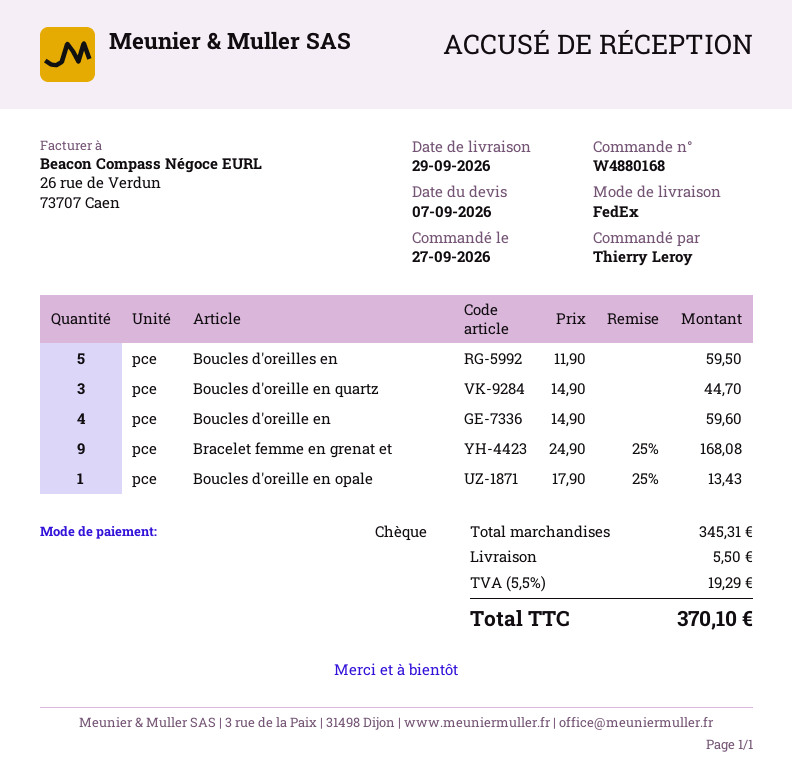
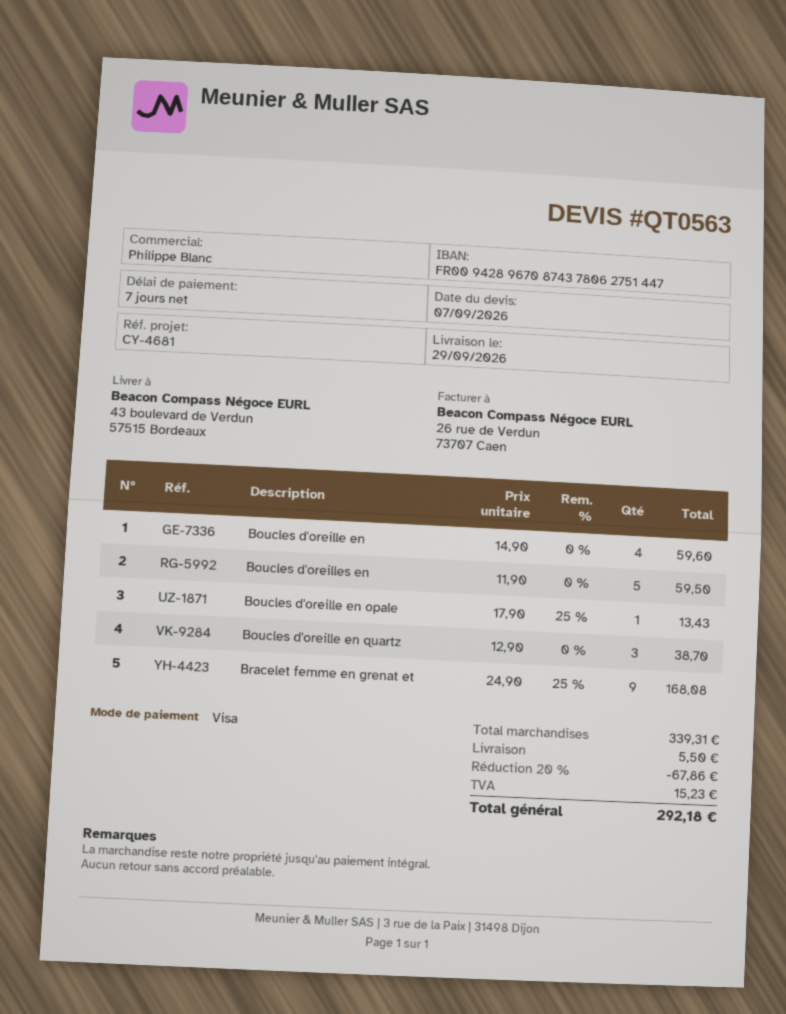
payment method: cheque -> Visa
Boucles d'oreille en quartz: 3 x 14.90 = 44.70 -> 3 x 12.90 = 38.70
subtotal: 345.31 -> 339.31
discount: none -> 20% = 67.86
tax: 19.29 -> 15.23
total: 370.10 -> 292.18

